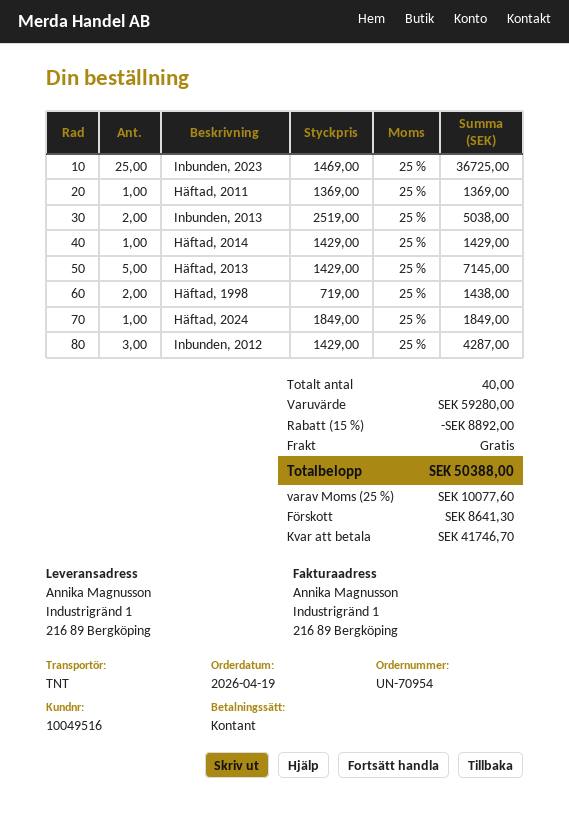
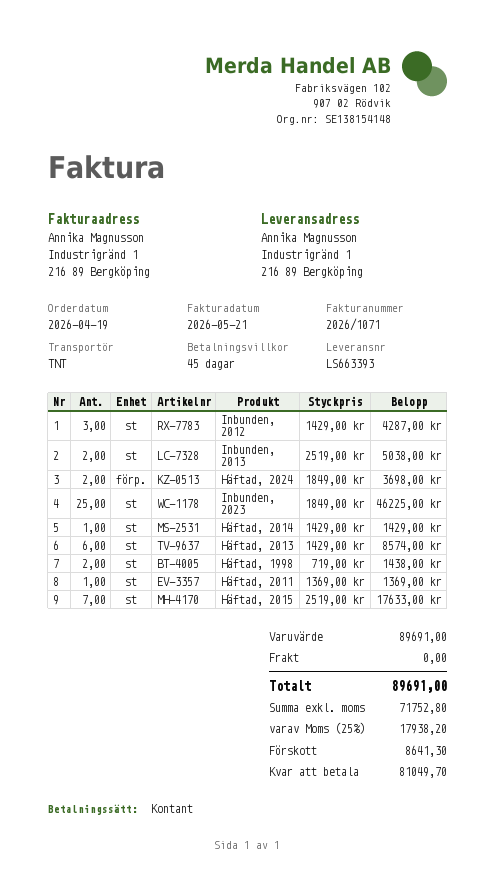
Inbunden, 2023: 25 x 1469.00 = 36725.00 -> 25 x 1849.00 = 46225.00
Häftad, 2013: 5 x 1429.00 = 7145.00 -> 6 x 1429.00 = 8574.00
Häftad, 2024: 1 x 1849.00 = 1849.00 -> 2 x 1849.00 = 3698.00
Häftad, 2015: none -> 7 x 2519.00 = 17633.00
subtotal: 59280.00 -> 89691.00
discount: 15% = 8892.00 -> none
tax: 25% = 10077.60 -> 25% = 17938.20
total: 50388.00 -> 89691.00
balance: 41746.70 -> 81049.70

